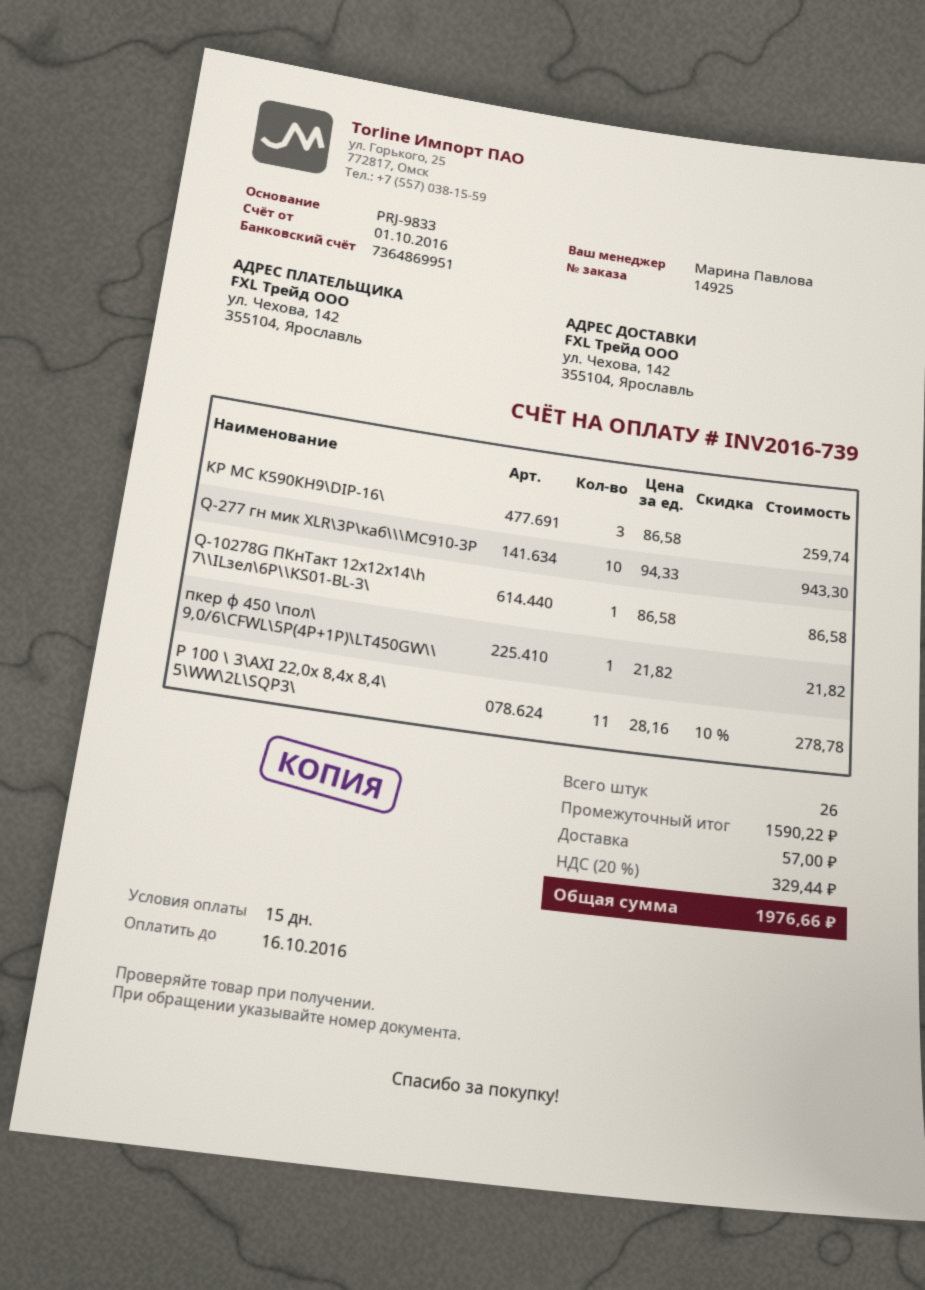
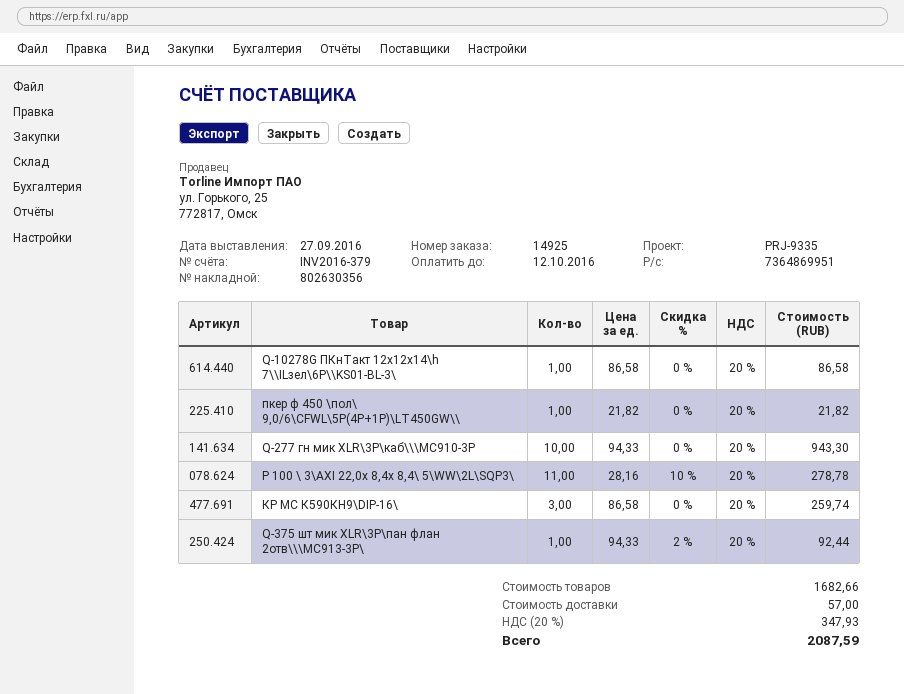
invoice number: INV2016-739 -> INV2016-379
invoice date: 2016-10-01 -> 2016-09-27
due date: 2016-10-16 -> 2016-10-12
reference: PRJ-9833 -> PRJ-9335
Q-375 шт мик XLR\3P\пан флан 2отв\\\MC913-3P\: none -> 1 x 94.33 - 2% = 92.44
subtotal: 1590.22 -> 1682.66
tax: 20% = 329.44 -> 20% = 347.93
total: 1976.66 -> 2087.59

